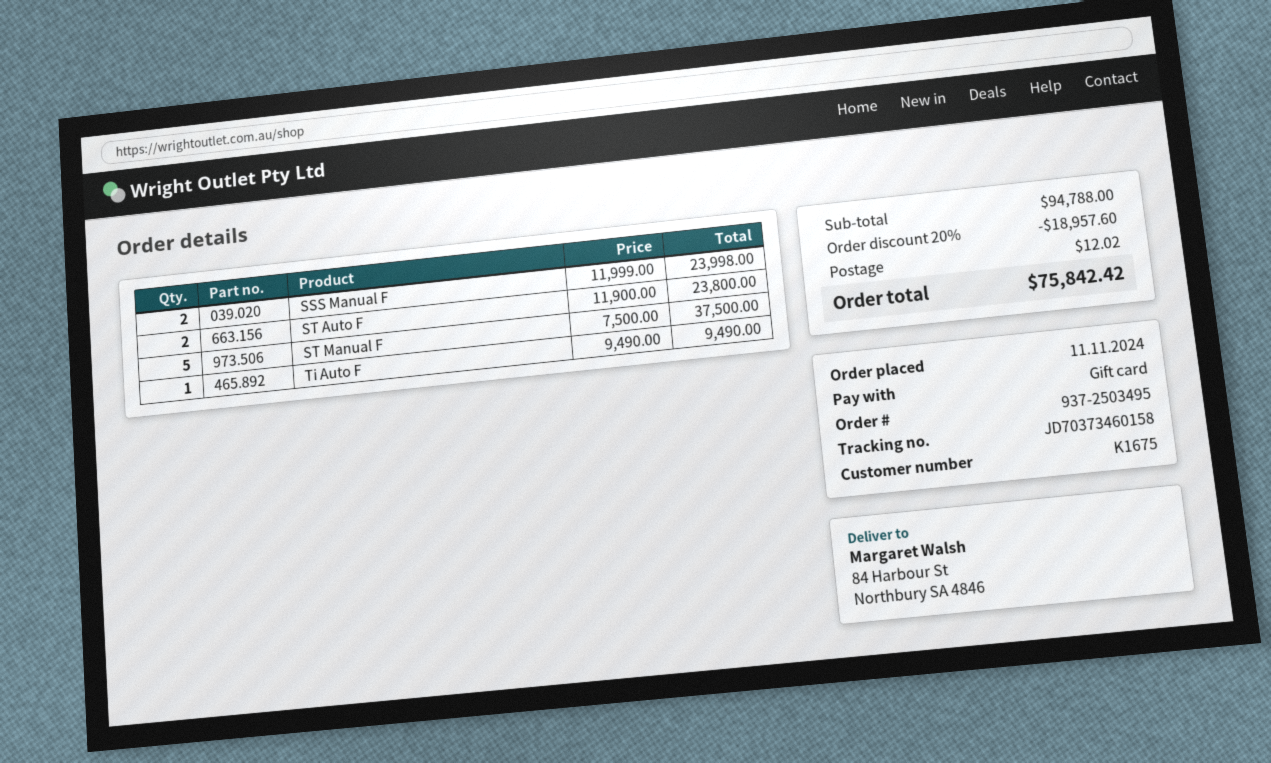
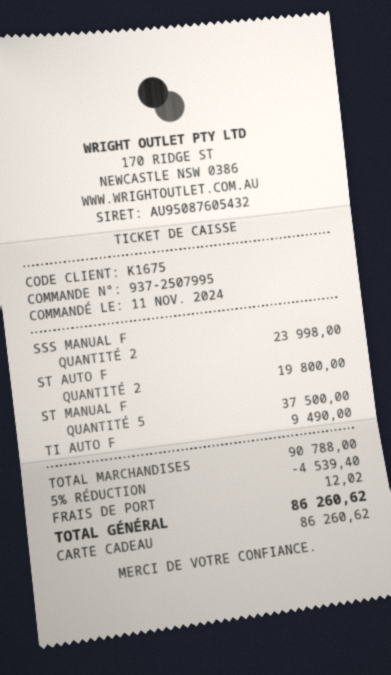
order number: 937-2503495 -> 937-2507995
ST Auto F: 2 for 23800.00 -> 2 for 19800.00
subtotal: 94788.00 -> 90788.00
discount: 20% = 18957.60 -> 5% = 4539.40
total: 75842.42 -> 86260.62

